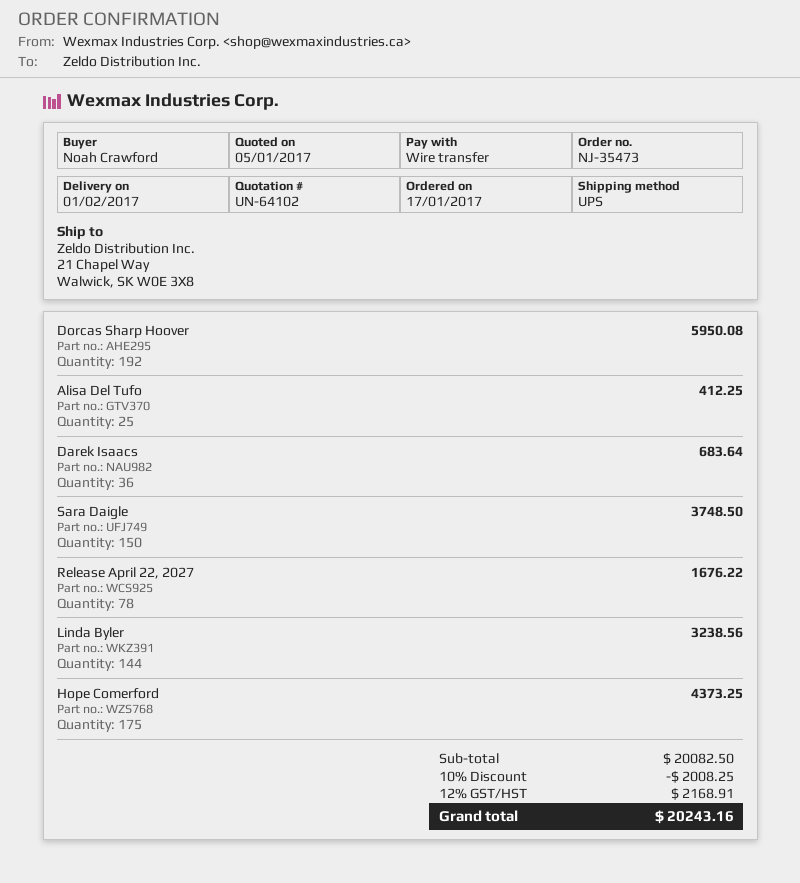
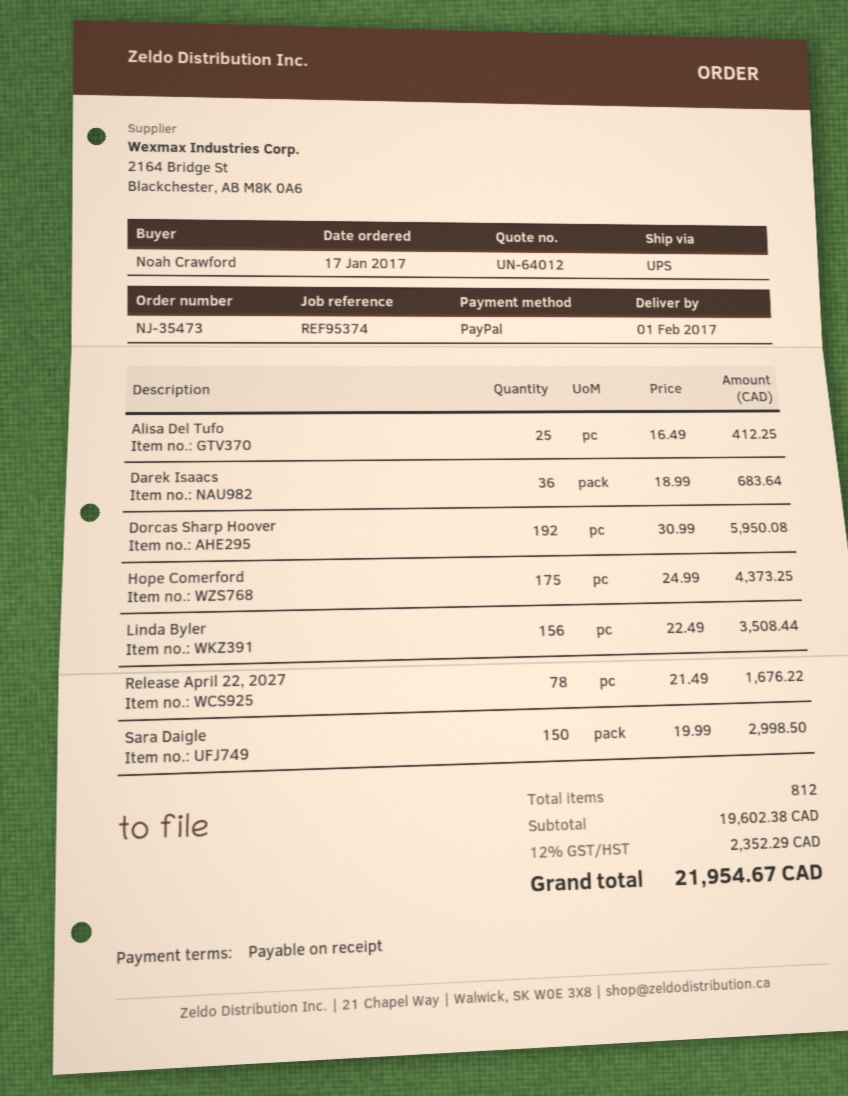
quote number: UN-64102 -> UN-64012
payment method: bank transfer -> PayPal
Sara Daigle: 150 for 3748.50 -> 150 for 2998.50
Linda Byler: 144 for 3238.56 -> 156 for 3508.44
subtotal: 20082.50 -> 19602.38
discount: 10% = 2008.25 -> none
tax: 12% = 2168.91 -> 12% = 2352.29
total: 20243.16 -> 21954.67

